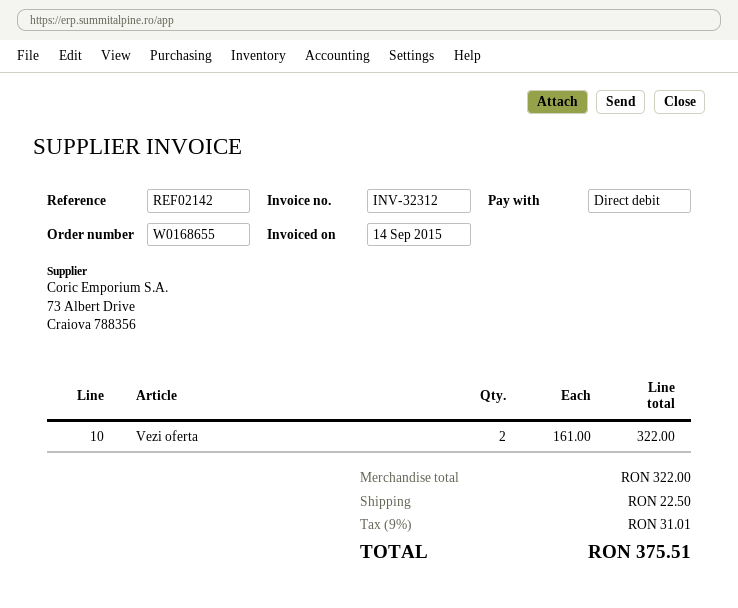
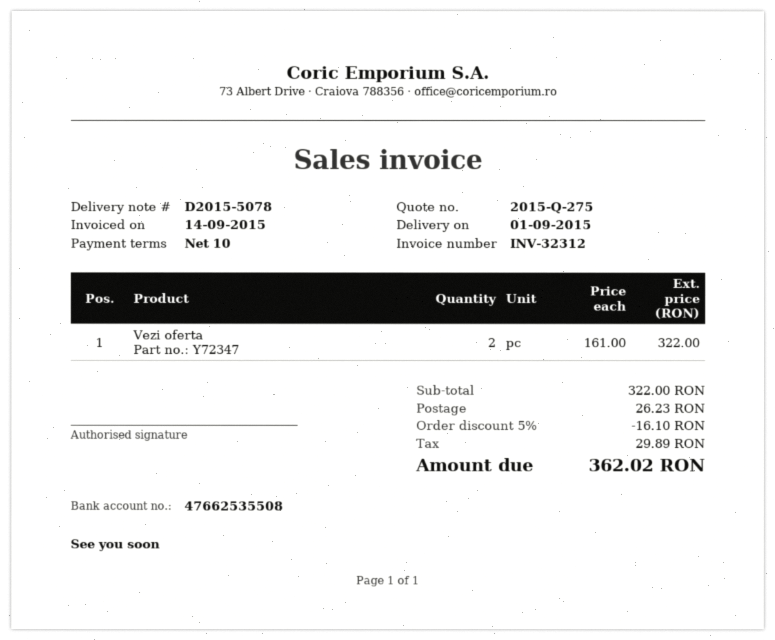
discount: none -> 5% = 16.10
shipping: 22.50 -> 26.23
tax: 31.01 -> 29.89
total: 375.51 -> 362.02

